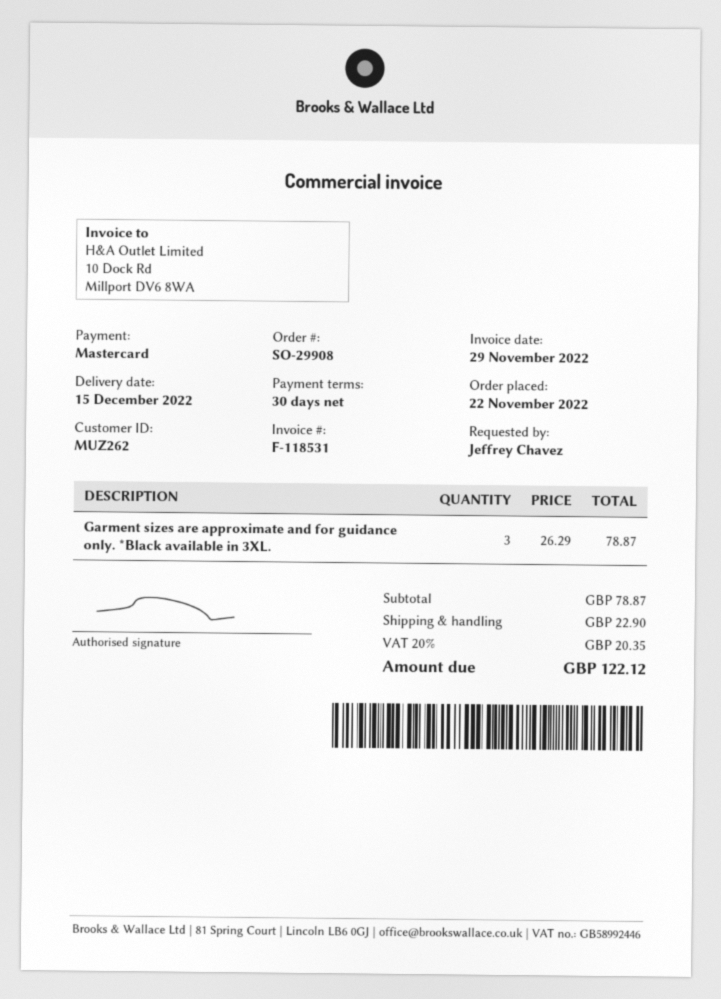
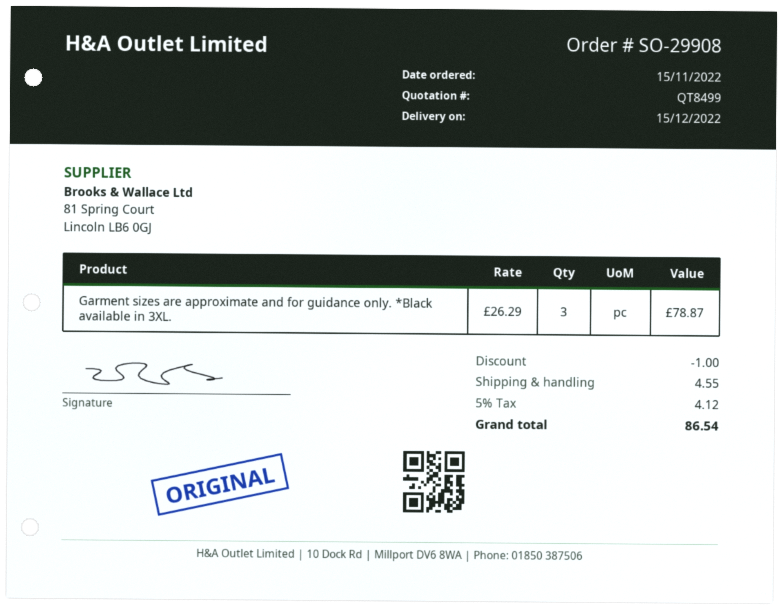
order date: 2022-11-22 -> 2022-11-15
discount: none -> 1.00
shipping: 22.90 -> 4.55
tax: 20% = 20.35 -> 5% = 4.12
total: 122.12 -> 86.54

